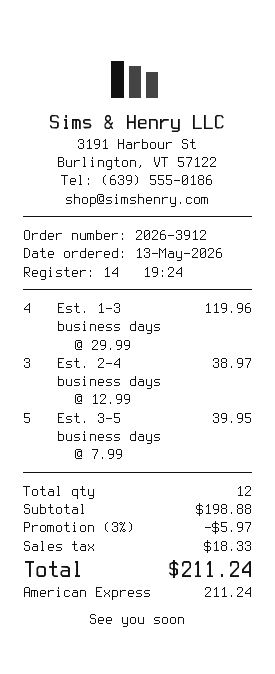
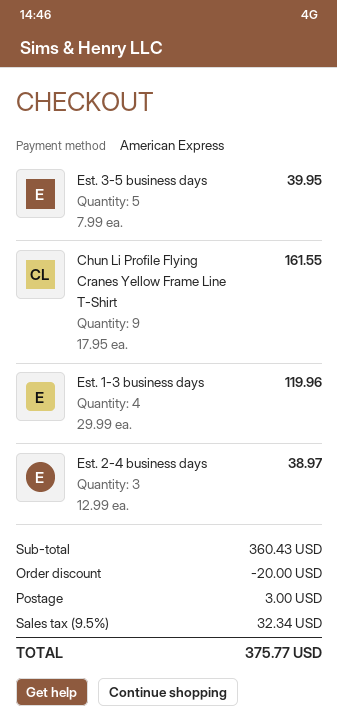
Chun Li Profile Flying Cranes Yellow Frame Line T-Shirt: none -> 9 x 17.95 = 161.55
subtotal: 198.88 -> 360.43
discount: 5.97 -> 20.00
shipping: none -> 3.00
tax: 18.33 -> 32.34
total: 211.24 -> 375.77

